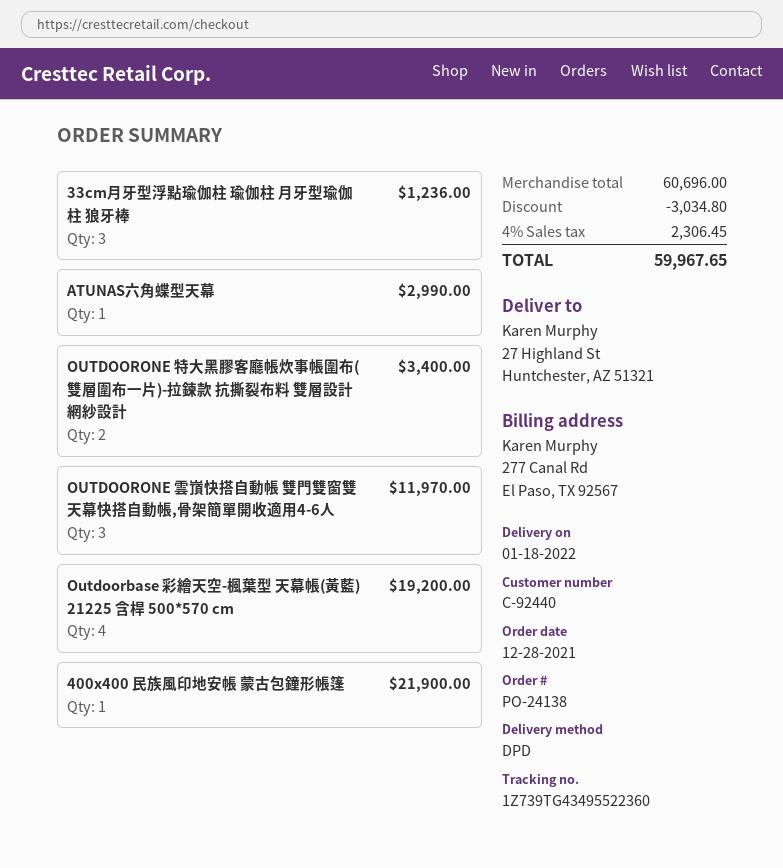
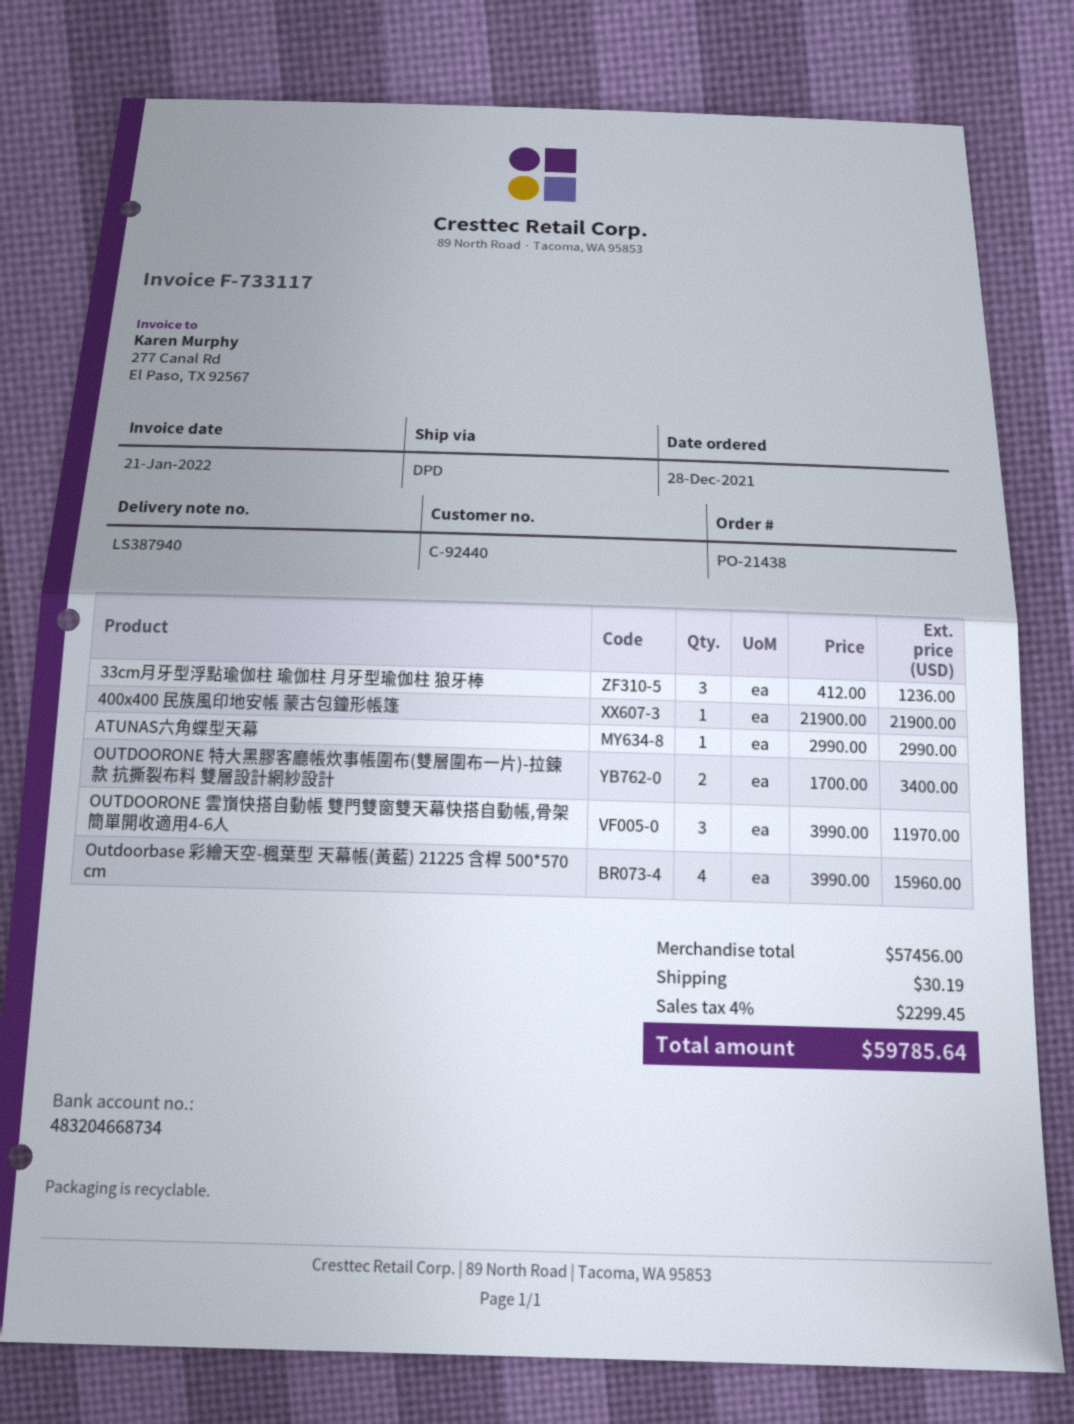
order number: PO-24138 -> PO-21438
Outdoorbase 彩繪天空-楓葉型 天幕帳(黃藍) 21225 含桿 500*570 cm: 4 for 19200.00 -> 4 for 15960.00
subtotal: 60696.00 -> 57456.00
discount: 3034.80 -> none
shipping: none -> 30.19
tax: 4% = 2306.45 -> 4% = 2299.45
total: 59967.65 -> 59785.64

